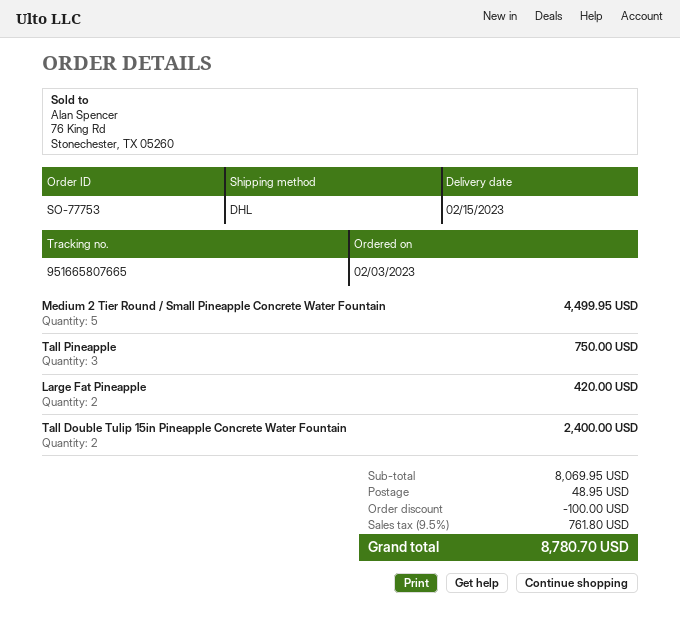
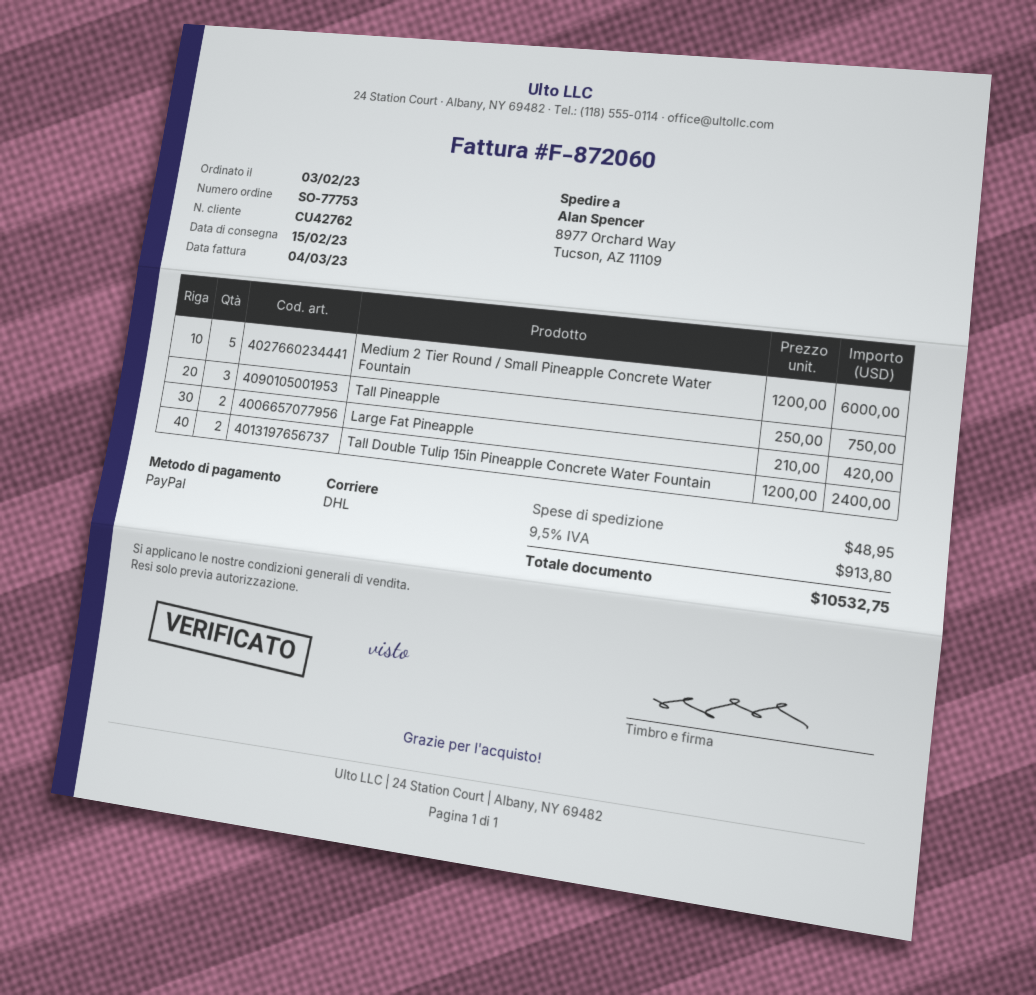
Medium 2 Tier Round / Small Pineapple Concrete Water Fountain: 5 for 4499.95 -> 5 for 6000.00
discount: 100.00 -> none
tax: 9.5% = 761.80 -> 9.5% = 913.80
total: 8780.70 -> 10532.75

